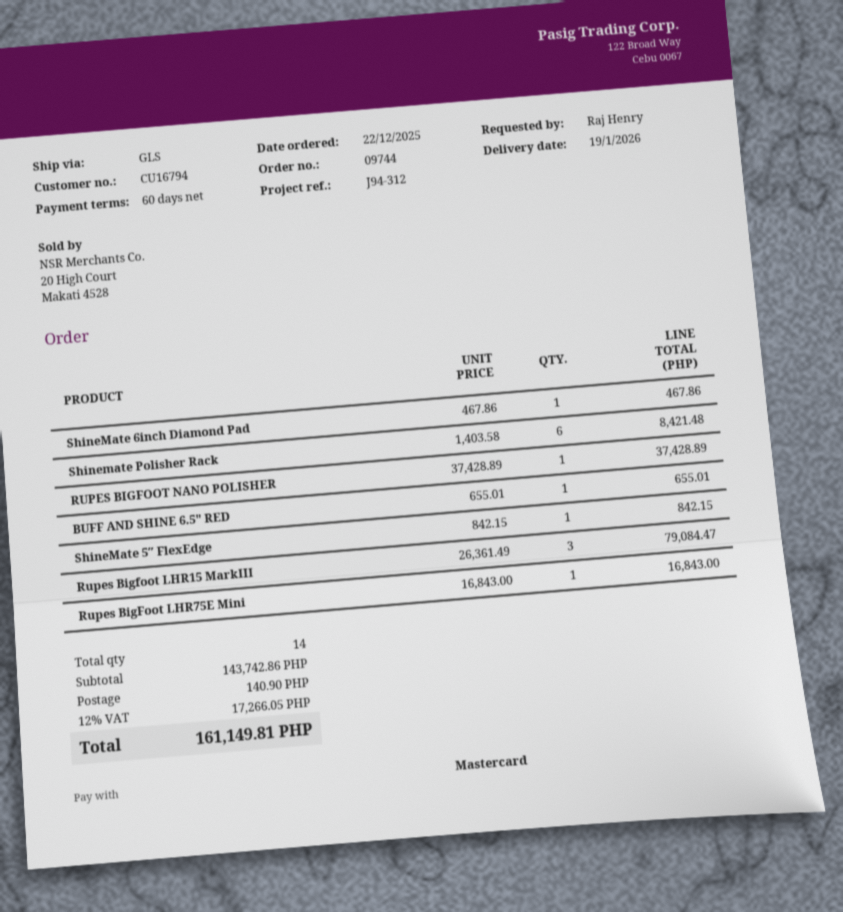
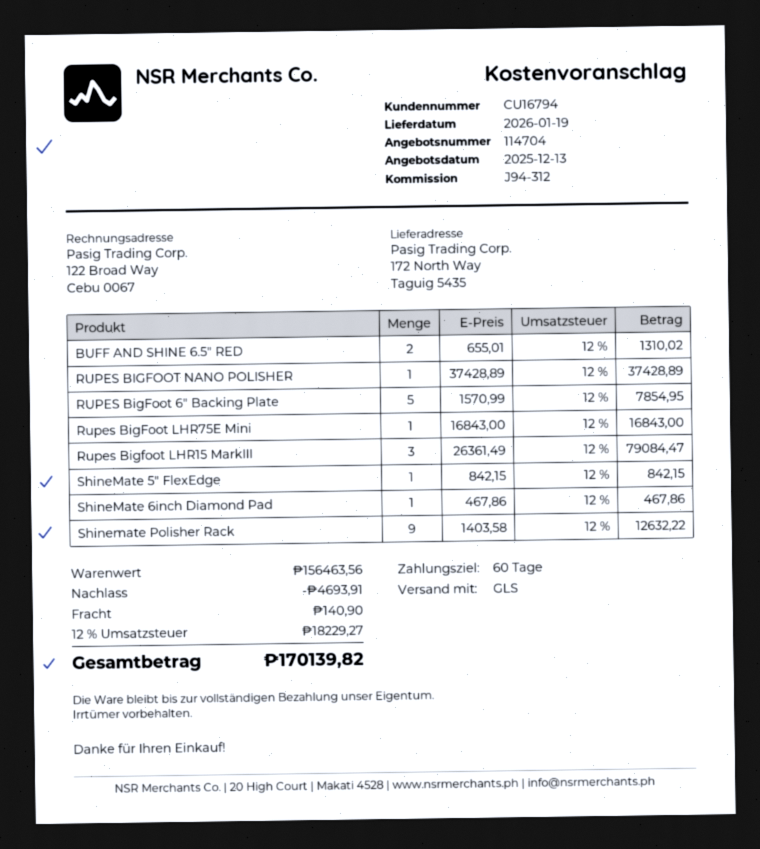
Shinemate Polisher Rack: 6 x 1403.58 = 8421.48 -> 9 x 1403.58 = 12632.22
BUFF AND SHINE 6.5" RED: 1 x 655.01 = 655.01 -> 2 x 655.01 = 1310.02
RUPES BigFoot 6" Backing Plate: none -> 5 x 1570.99 = 7854.95
subtotal: 143742.86 -> 156463.56
discount: none -> 4693.91
tax: 12% = 17266.05 -> 12% = 18229.27
total: 161149.81 -> 170139.82

